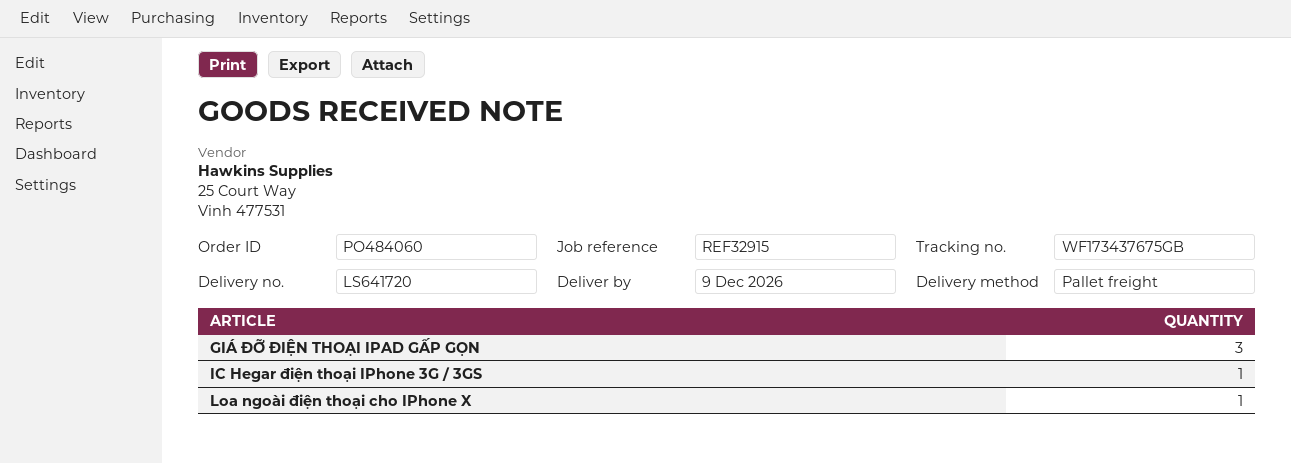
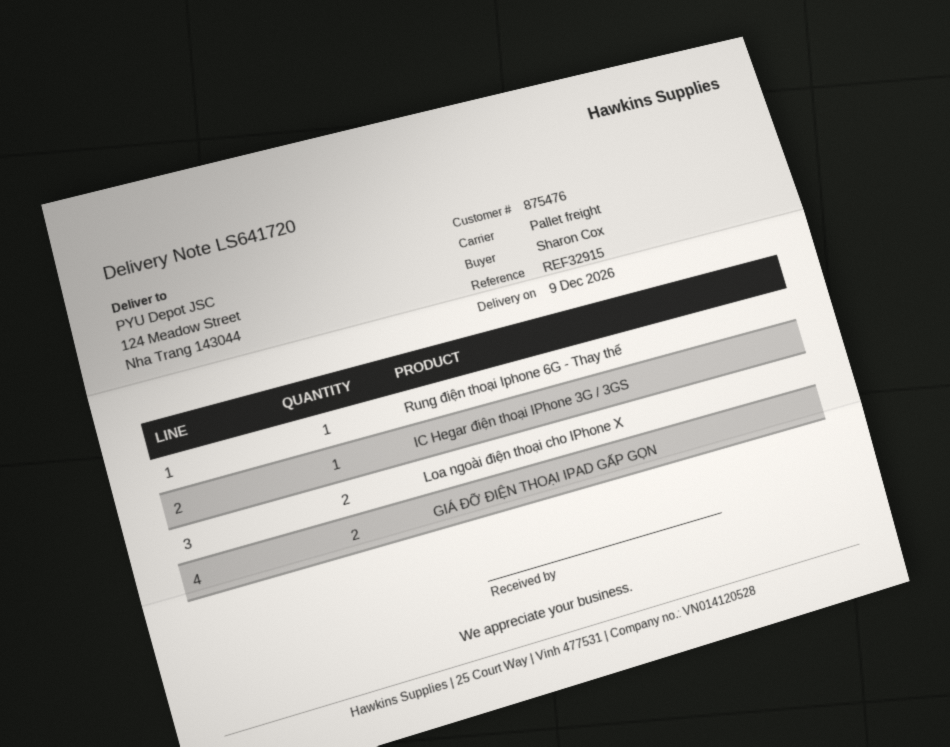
GIÁ ĐỠ ĐIỆN THOẠI IPAD GẤP GỌN: 3 -> 2
Loa ngoài điện thoại cho IPhone X: 1 -> 2
Rung điện thoại Iphone 6G - Thay thế: none -> 1

